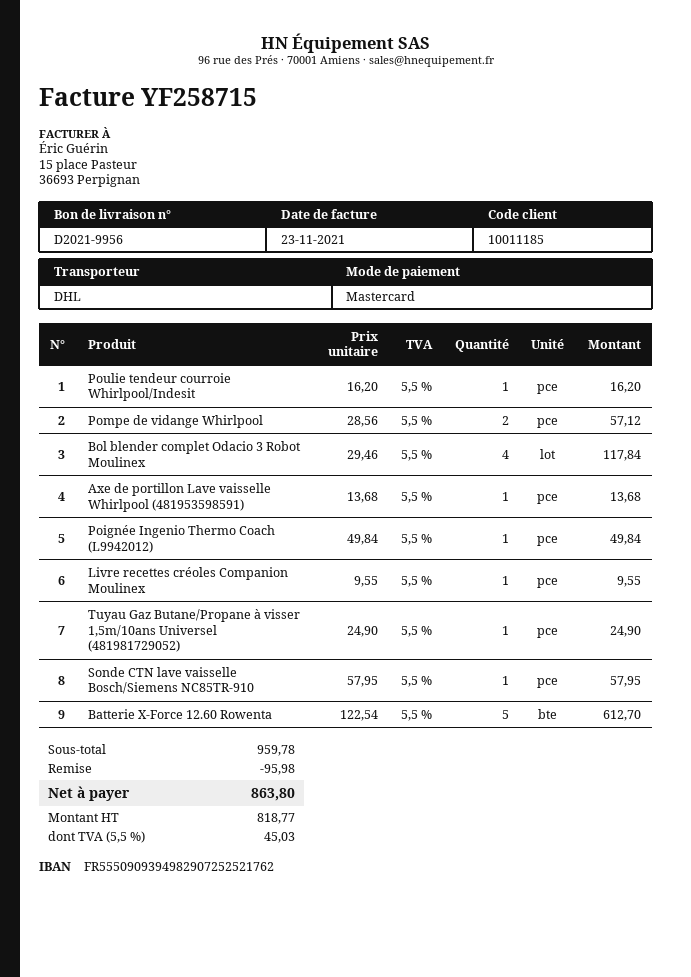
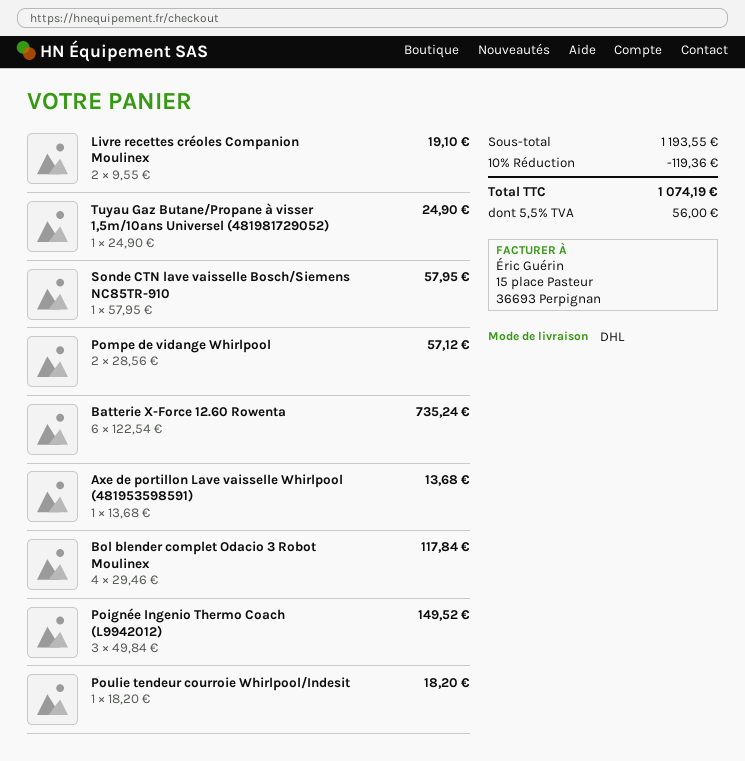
Poulie tendeur courroie Whirlpool/Indesit: 1 x 16.20 = 16.20 -> 1 x 18.20 = 18.20
Poignée Ingenio Thermo Coach (L9942012): 1 x 49.84 = 49.84 -> 3 x 49.84 = 149.52
Livre recettes créoles Companion Moulinex: 1 x 9.55 = 9.55 -> 2 x 9.55 = 19.10
Batterie X-Force 12.60 Rowenta: 5 x 122.54 = 612.70 -> 6 x 122.54 = 735.24
subtotal: 959.78 -> 1193.55
discount: 95.98 -> 119.36
tax: 5.5% = 45.03 -> 5.5% = 56.00
total: 863.80 -> 1074.19

